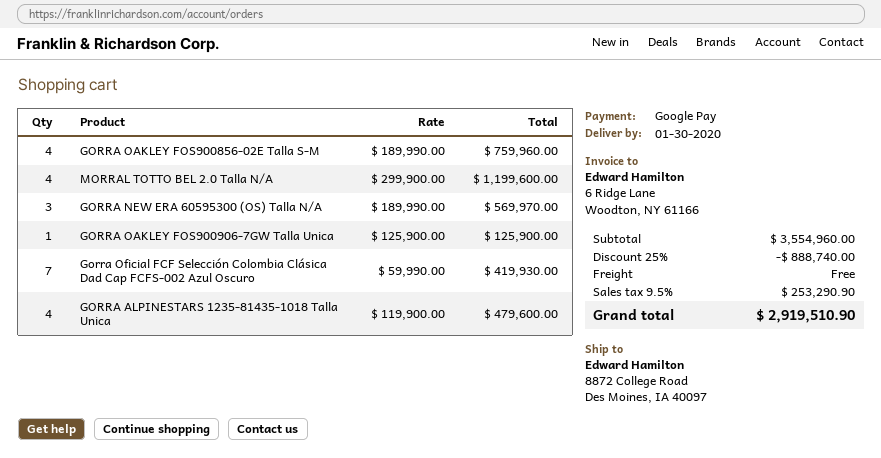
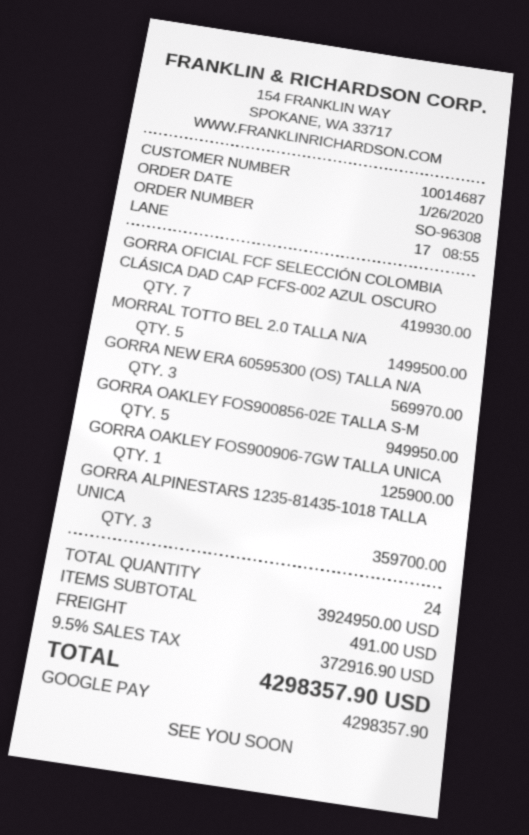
GORRA OAKLEY FOS900856-02E Talla S-M: 4 for 759960.00 -> 5 for 949950.00
MORRAL TOTTO BEL 2.0 Talla N/A: 4 for 1199600.00 -> 5 for 1499500.00
GORRA ALPINESTARS 1235-81435-1018 Talla Unica: 4 for 479600.00 -> 3 for 359700.00
subtotal: 3554960.00 -> 3924950.00
discount: 25% = 888740.00 -> none
shipping: 0.00 -> 491.00
tax: 9.5% = 253290.90 -> 9.5% = 372916.90
total: 2919510.90 -> 4298357.90

